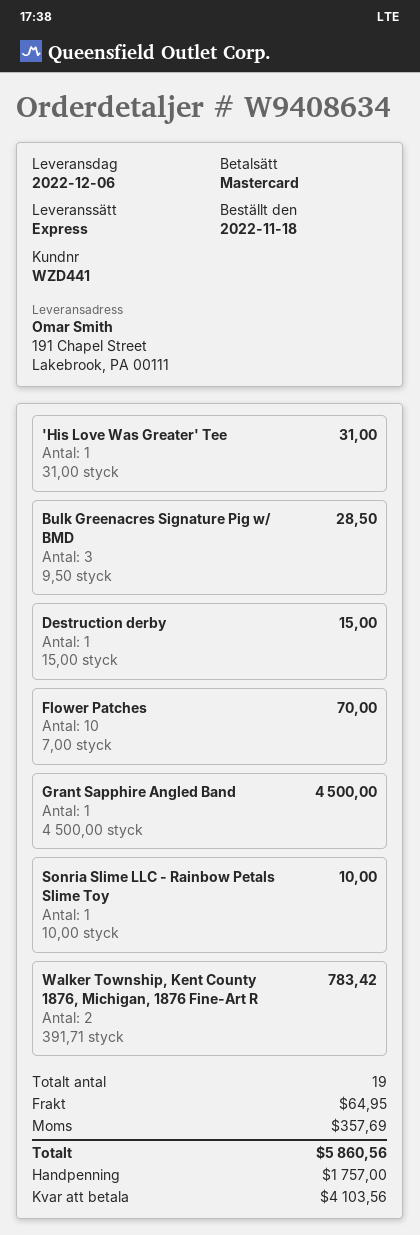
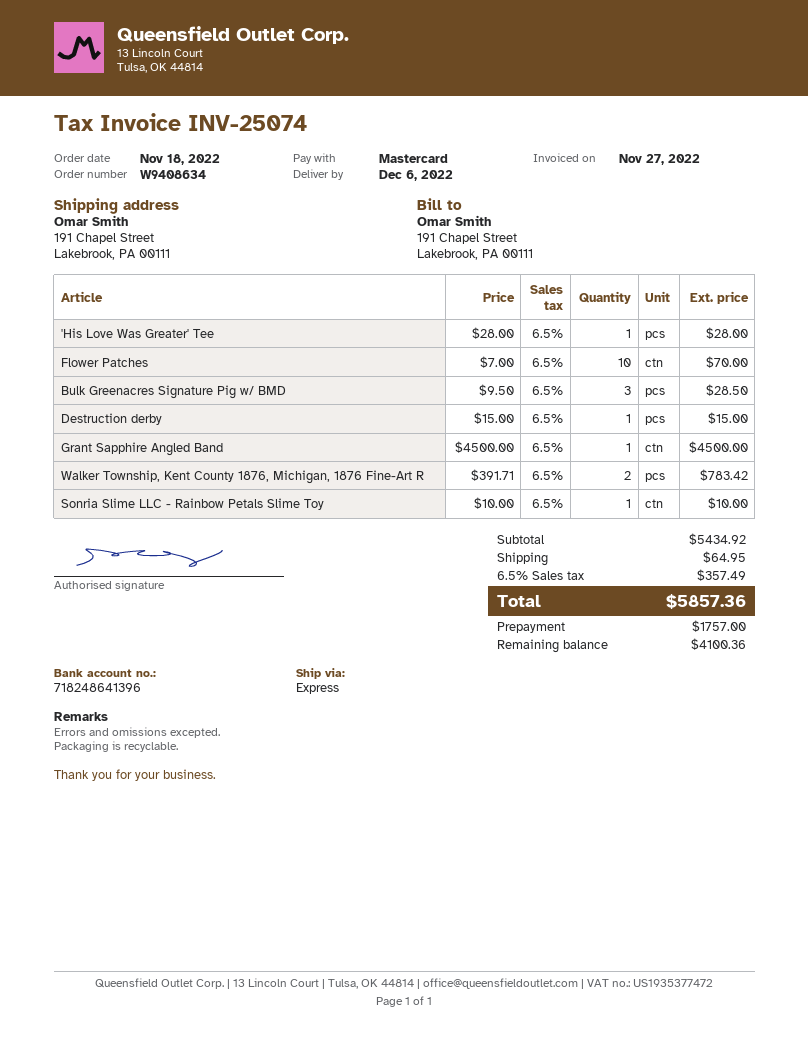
'His Love Was Greater' Tee: 1 x 31.00 = 31.00 -> 1 x 28.00 = 28.00
tax: 357.69 -> 357.49
total: 5860.56 -> 5857.36
balance: 4103.56 -> 4100.36

